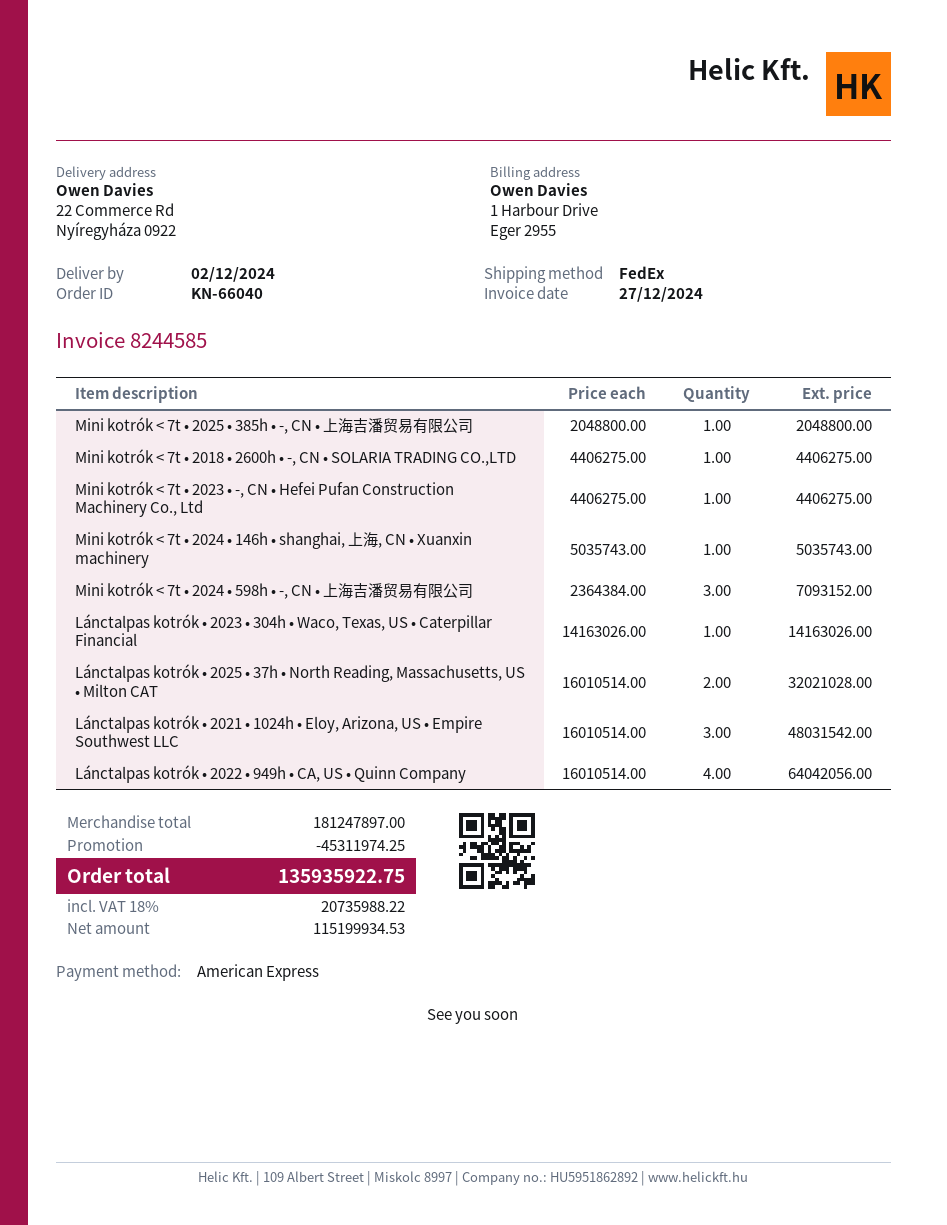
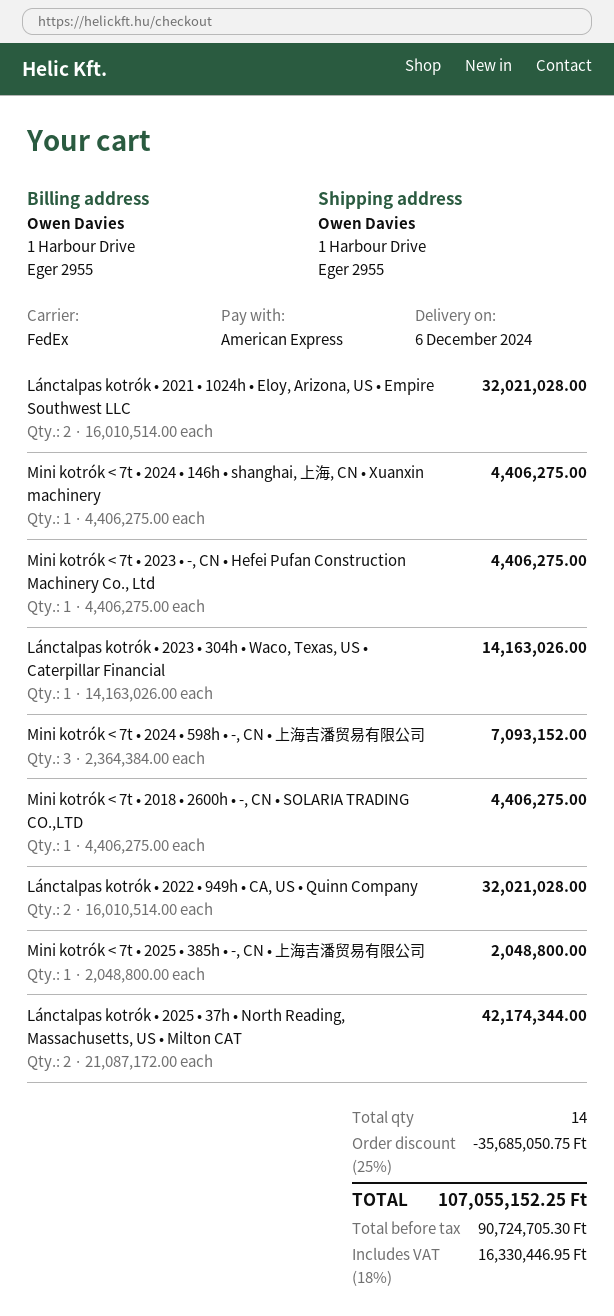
delivery date: 2024-12-02 -> 2024-12-06
ship to: 22 Commerce Rd, Nyíregyháza 0922 -> 1 Harbour Drive, Eger 2955
Mini kotrók < 7t • 2024 • 146h • shanghai, 上海, CN • Xuanxin machinery: 1 x 5035743.00 = 5035743.00 -> 1 x 4406275.00 = 4406275.00
Lánctalpas kotrók • 2025 • 37h • North Reading, Massachusetts, US • Milton CAT: 2 x 16010514.00 = 32021028.00 -> 2 x 21087172.00 = 42174344.00
Lánctalpas kotrók • 2021 • 1024h • Eloy, Arizona, US • Empire Southwest LLC: 3 x 16010514.00 = 48031542.00 -> 2 x 16010514.00 = 32021028.00
Lánctalpas kotrók • 2022 • 949h • CA, US • Quinn Company: 4 x 16010514.00 = 64042056.00 -> 2 x 16010514.00 = 32021028.00
discount: 45311974.25 -> 35685050.75
net: 115199934.53 -> 90724705.30
tax: 18% = 20735988.22 -> 18% = 16330446.95
total: 135935922.75 -> 107055152.25

